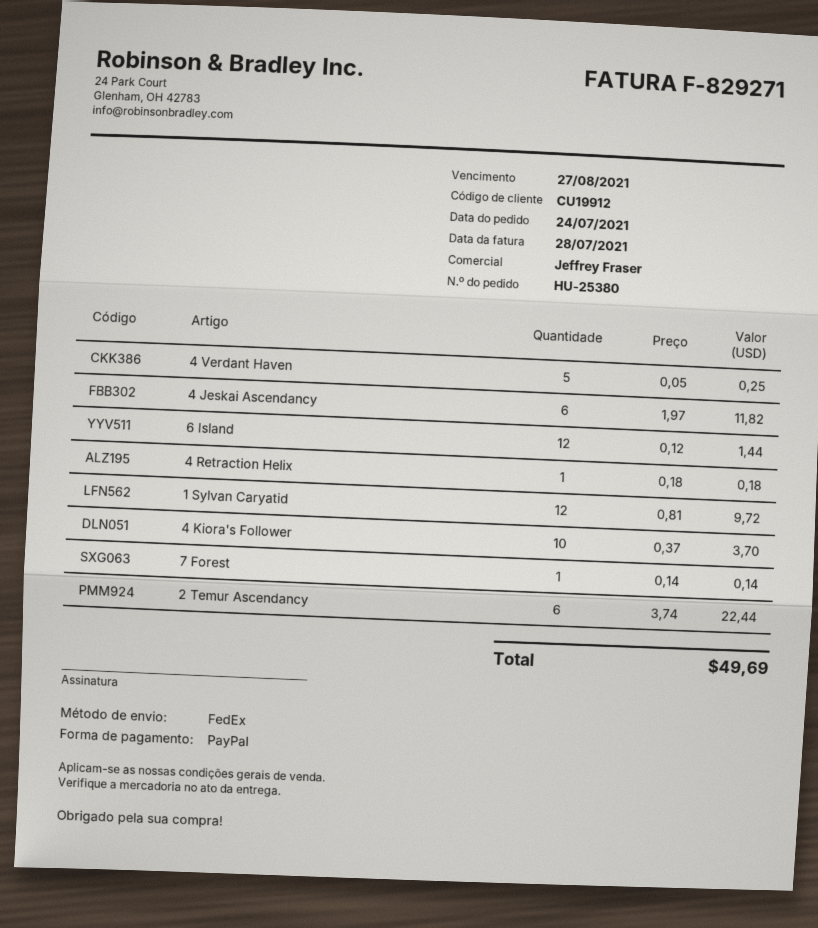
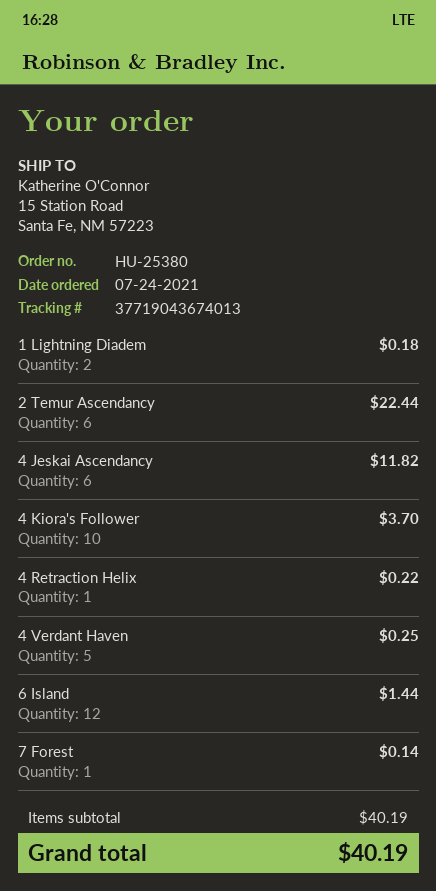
4 Retraction Helix: 1 for 0.18 -> 1 for 0.22
1 Sylvan Caryatid: 12 for 9.72 -> none
1 Lightning Diadem: none -> 2 for 0.18
total: 49.69 -> 40.19

